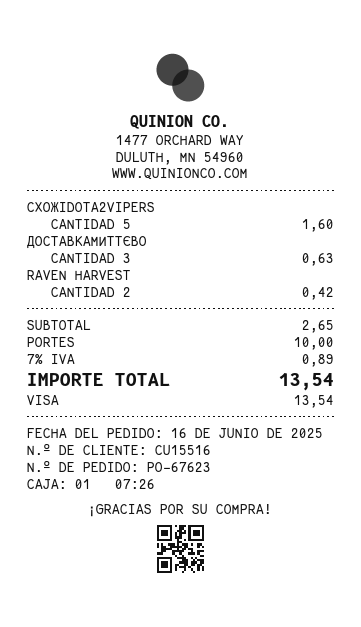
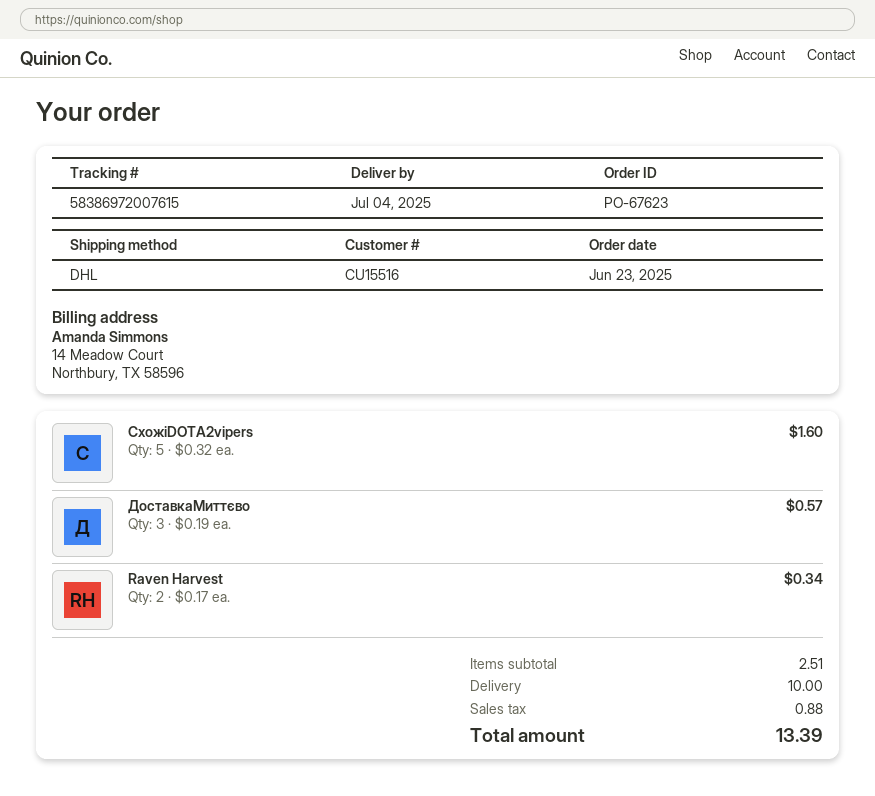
order date: 2025-06-16 -> 2025-06-23
ДОСТАВКАМИТТЄВО: 3 for 0.63 -> 3 for 0.57
RAVEN HARVEST: 2 for 0.42 -> 2 for 0.34
subtotal: 2.65 -> 2.51
tax: 0.89 -> 0.88
total: 13.54 -> 13.39

